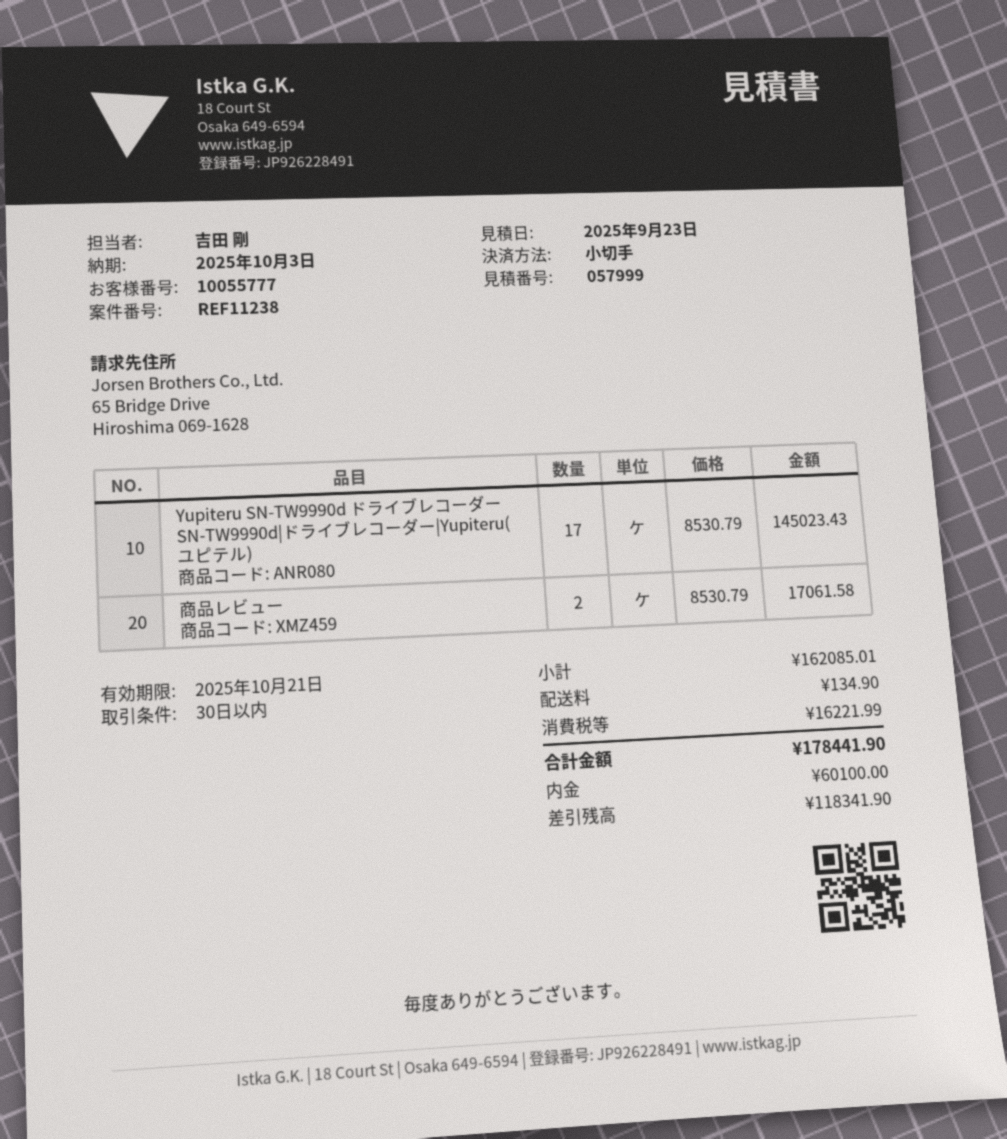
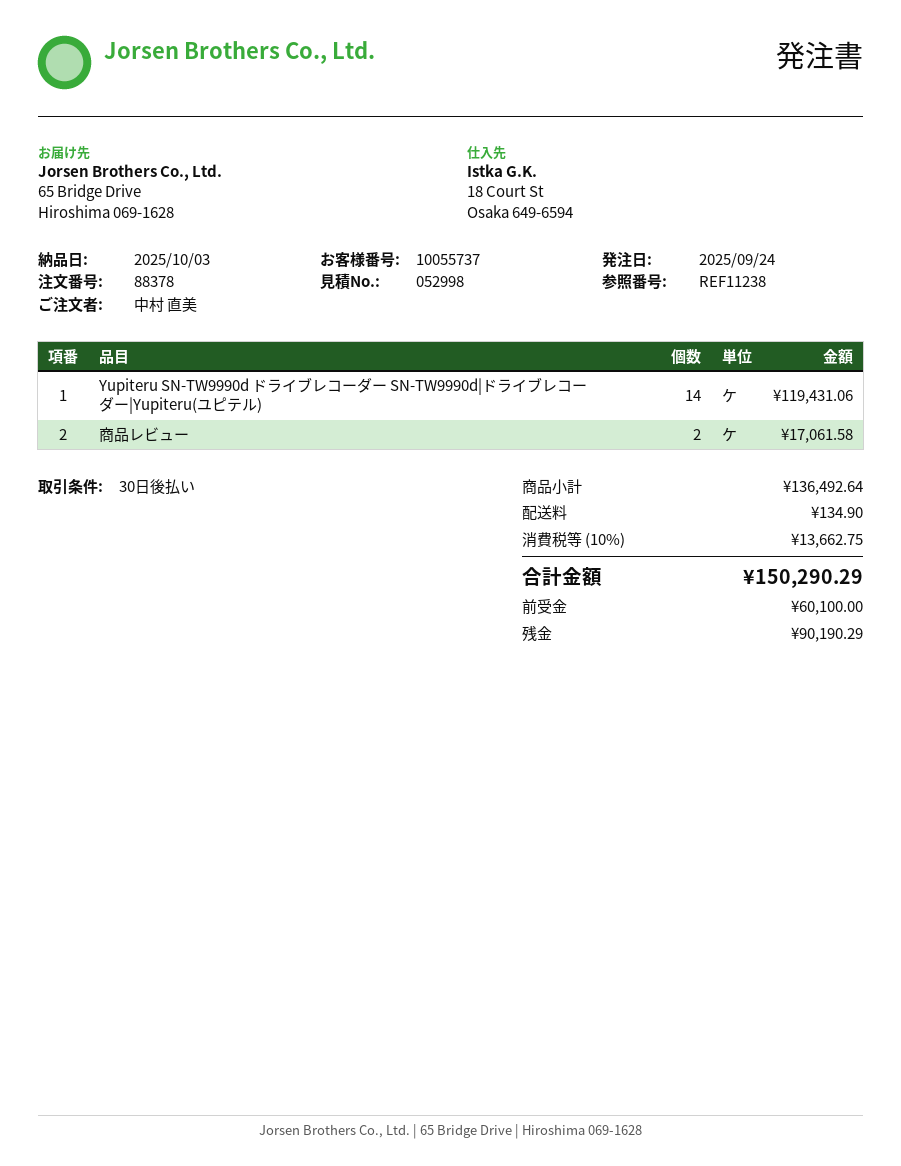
quote number: 057999 -> 052998
customer number: 10055777 -> 10055737
Yupiteru SN-TW9990d ドライブレコーダー SN-TW9990d|ドライブレコーダー|Yupiteru(ユピテル): 17 for 145023.43 -> 14 for 119431.06
subtotal: 162085.01 -> 136492.64
tax: 16221.99 -> 13662.75
total: 178441.90 -> 150290.29
balance: 118341.90 -> 90190.29

